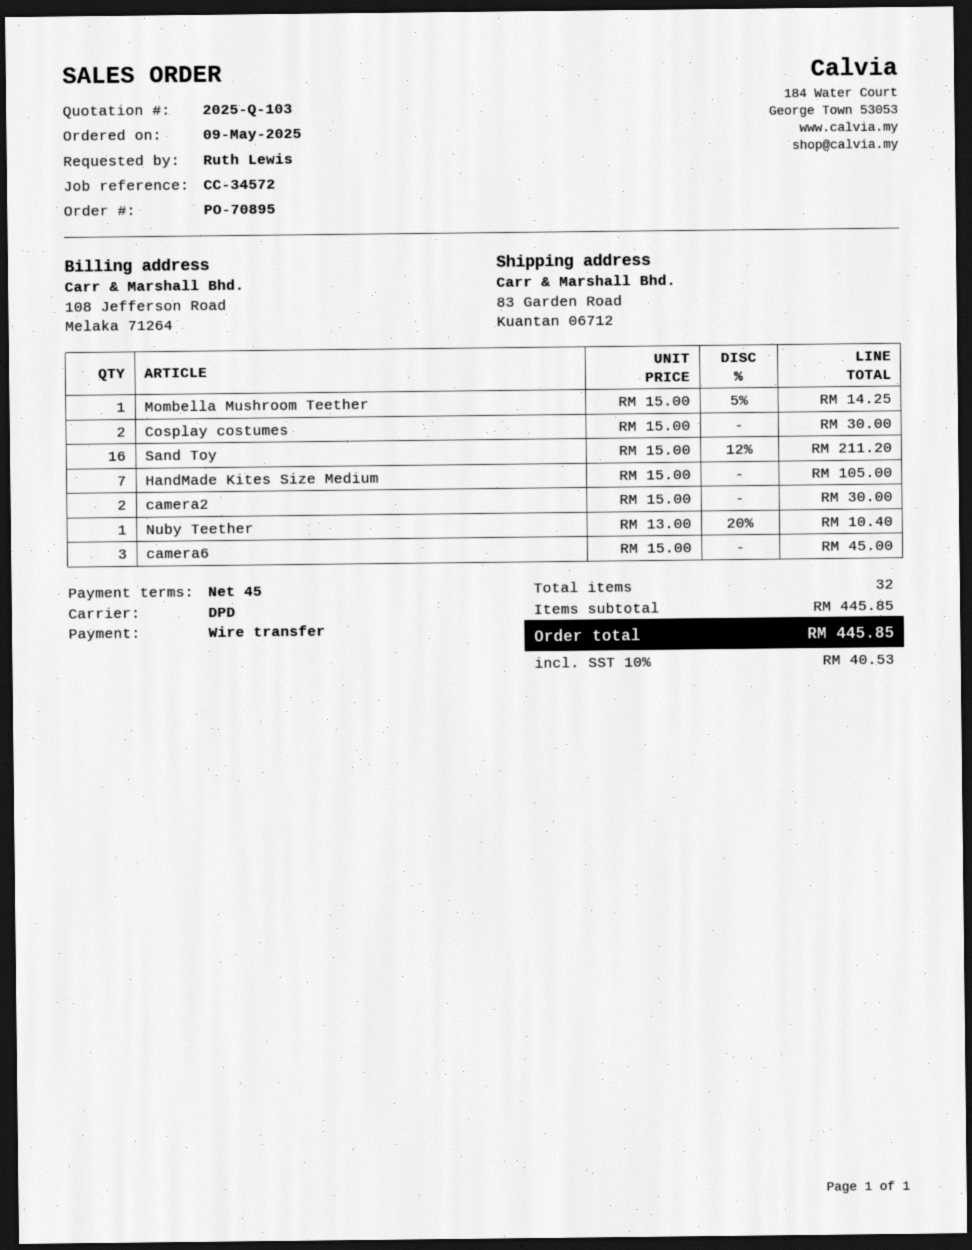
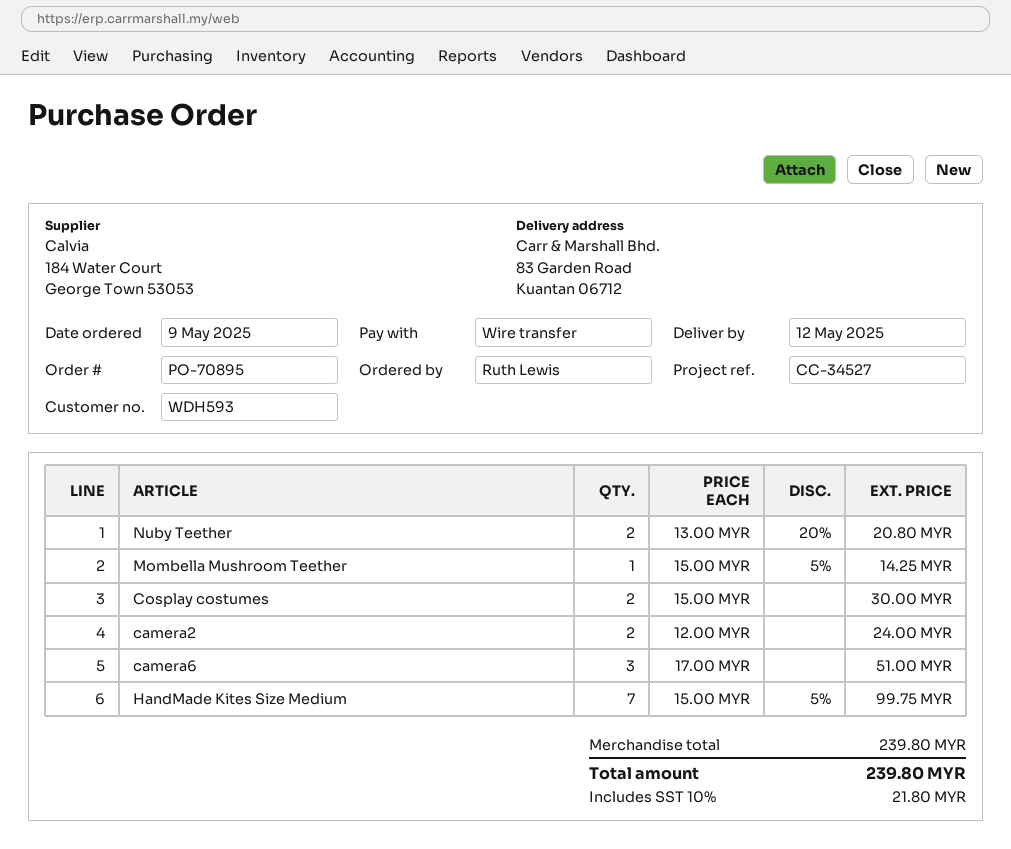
reference: CC-34572 -> CC-34527
Sand Toy: 16 x 15.00 - 12% = 211.20 -> none
HandMade Kites Size Medium: 7 x 15.00 = 105.00 -> 7 x 15.00 - 5% = 99.75
camera2: 2 x 15.00 = 30.00 -> 2 x 12.00 = 24.00
Nuby Teether: 1 x 13.00 - 20% = 10.40 -> 2 x 13.00 - 20% = 20.80
camera6: 3 x 15.00 = 45.00 -> 3 x 17.00 = 51.00
subtotal: 445.85 -> 239.80
tax: 10% = 40.53 -> 10% = 21.80
total: 445.85 -> 239.80

